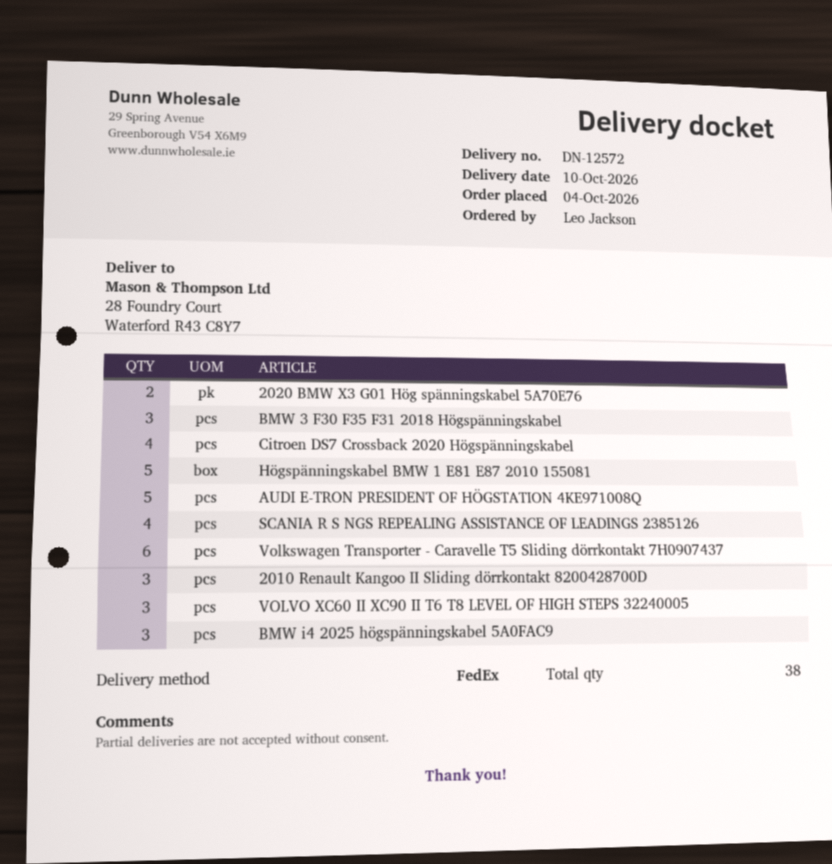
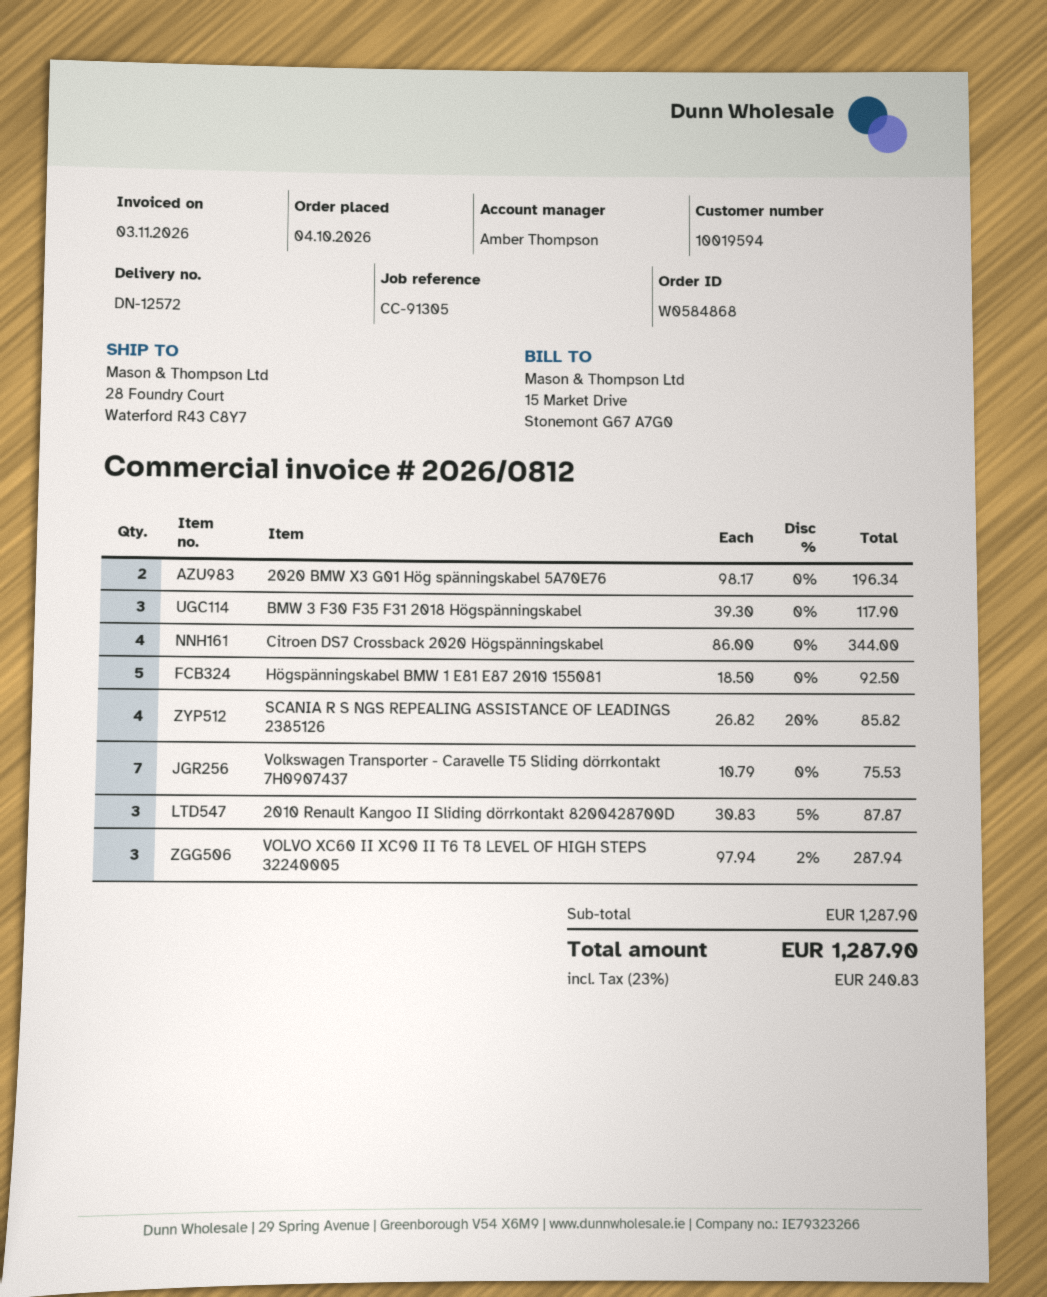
AUDI E-TRON PRESIDENT OF HÖGSTATION 4KE971008Q: 5 -> none
Volkswagen Transporter - Caravelle T5 Sliding dörrkontakt 7H0907437: 6 -> 7
BMW i4 2025 högspänningskabel 5A0FAC9: 3 -> none

